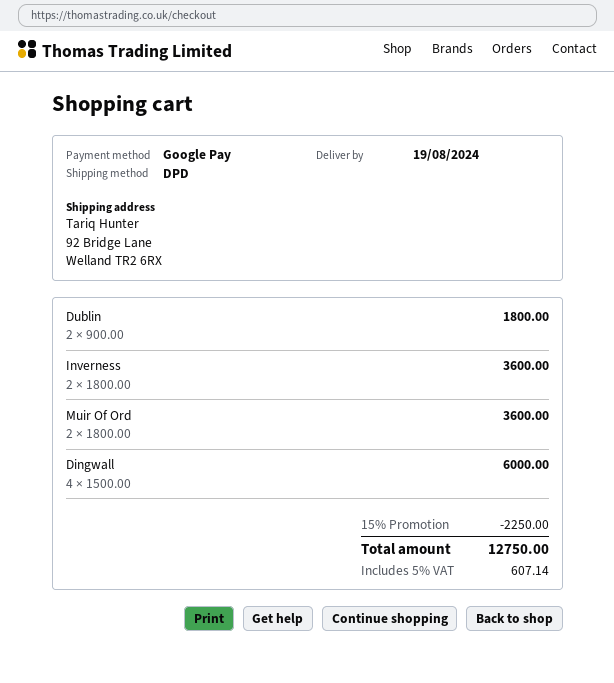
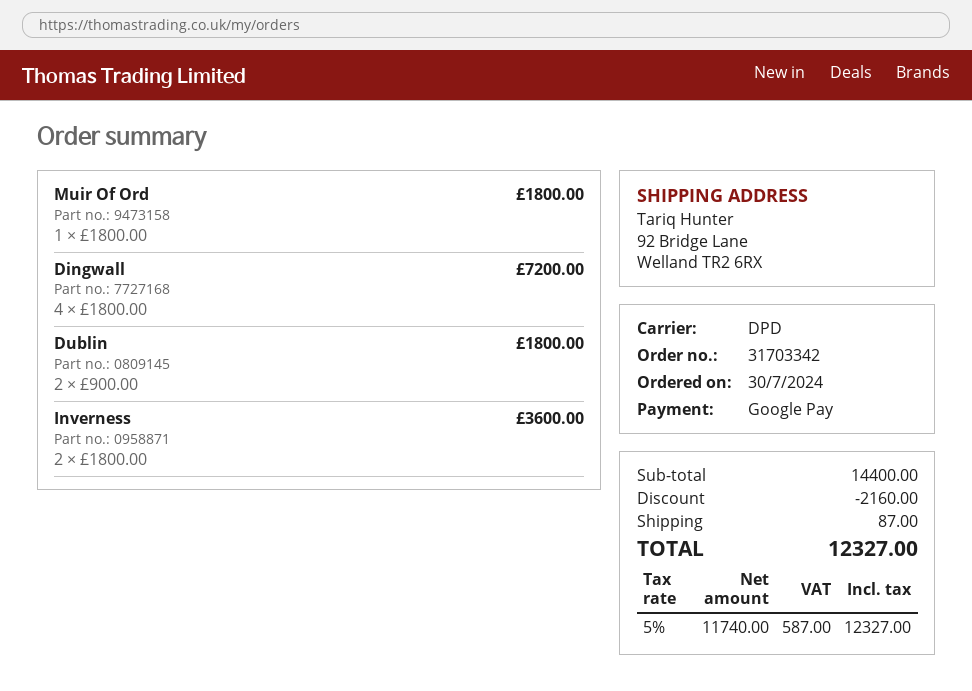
Muir Of Ord: 2 x 1800.00 = 3600.00 -> 1 x 1800.00 = 1800.00
Dingwall: 4 x 1500.00 = 6000.00 -> 4 x 1800.00 = 7200.00
discount: 2250.00 -> 2160.00
shipping: none -> 87.00
tax: 5% = 607.14 -> 5% = 587.00
total: 12750.00 -> 12327.00

